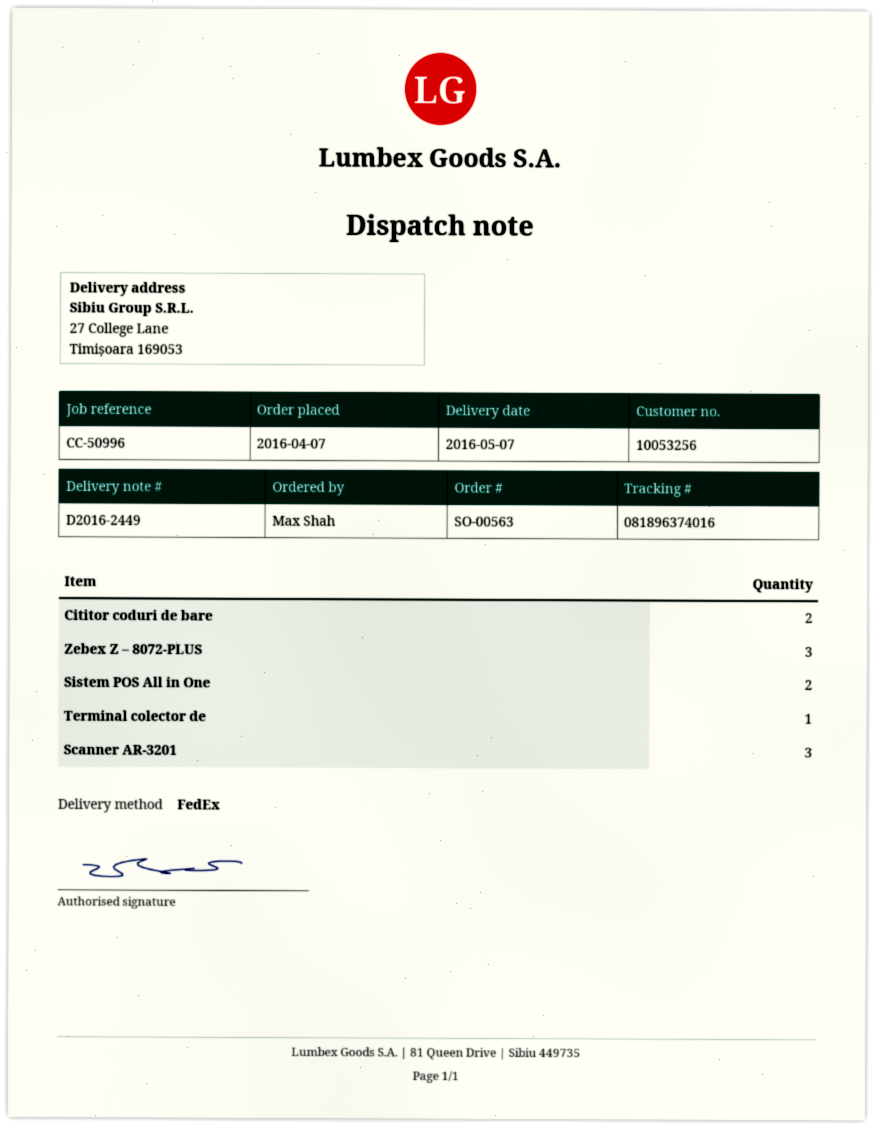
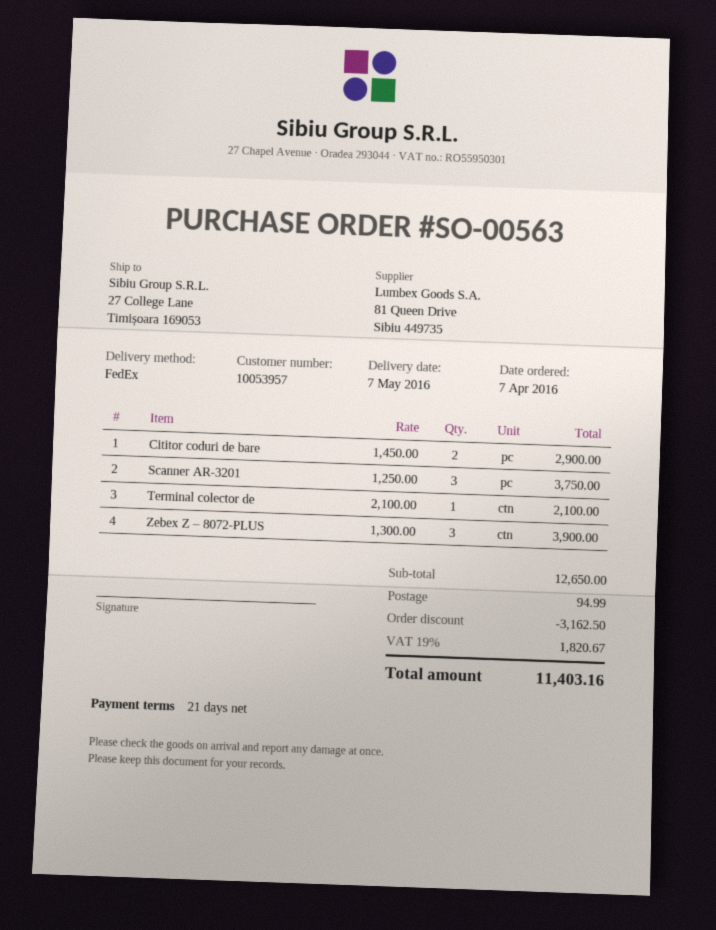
customer number: 10053256 -> 10053957
Sistem POS All in One: 2 -> none

